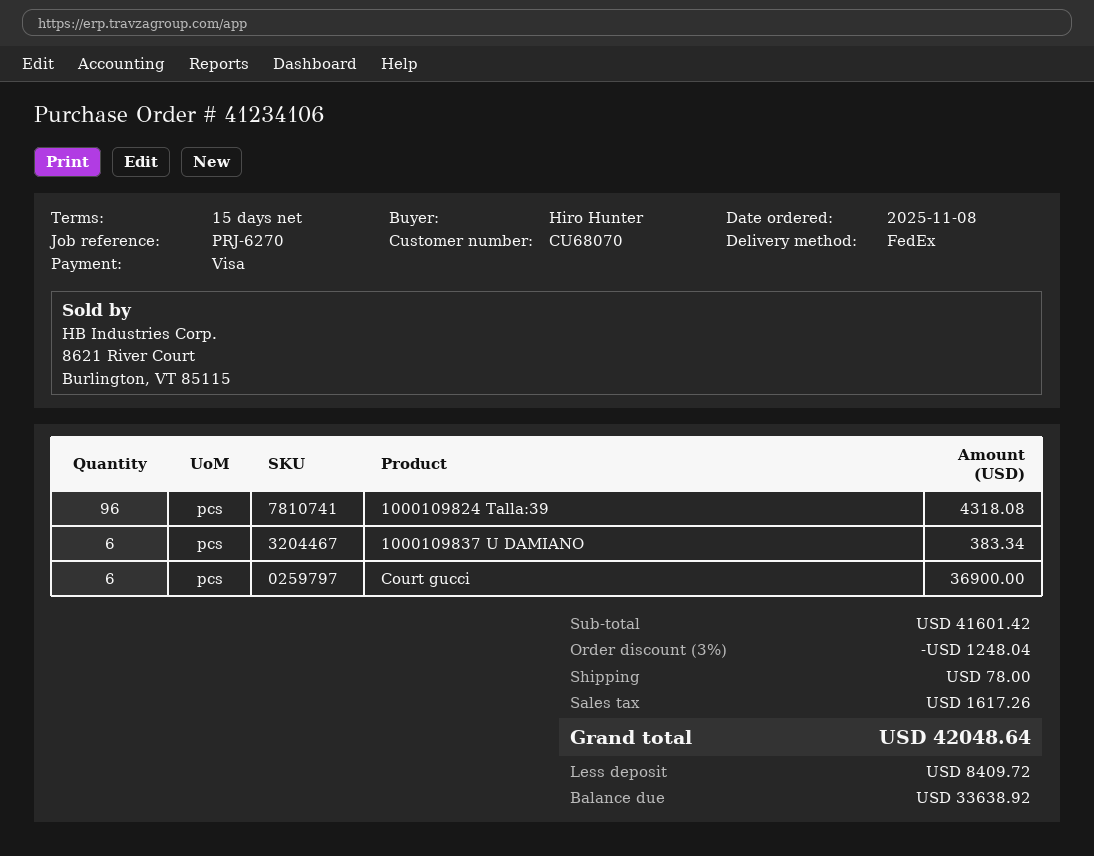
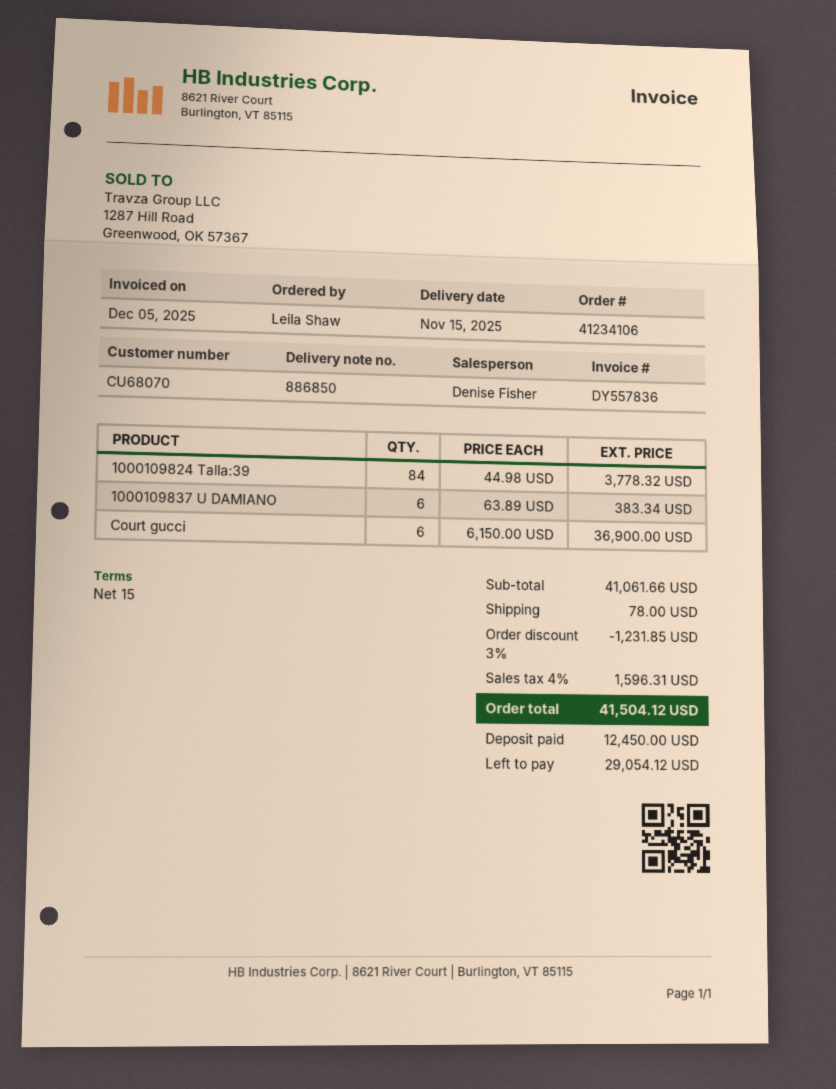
ordered by: Hiro Hunter -> Leila Shaw
1000109824 Talla:39: 96 for 4318.08 -> 84 for 3778.32
subtotal: 41601.42 -> 41061.66
discount: 3% = 1248.04 -> 3% = 1231.85
tax: 1617.26 -> 1596.31
total: 42048.64 -> 41504.12
deposit: 8409.72 -> 12450.00
balance: 33638.92 -> 29054.12

